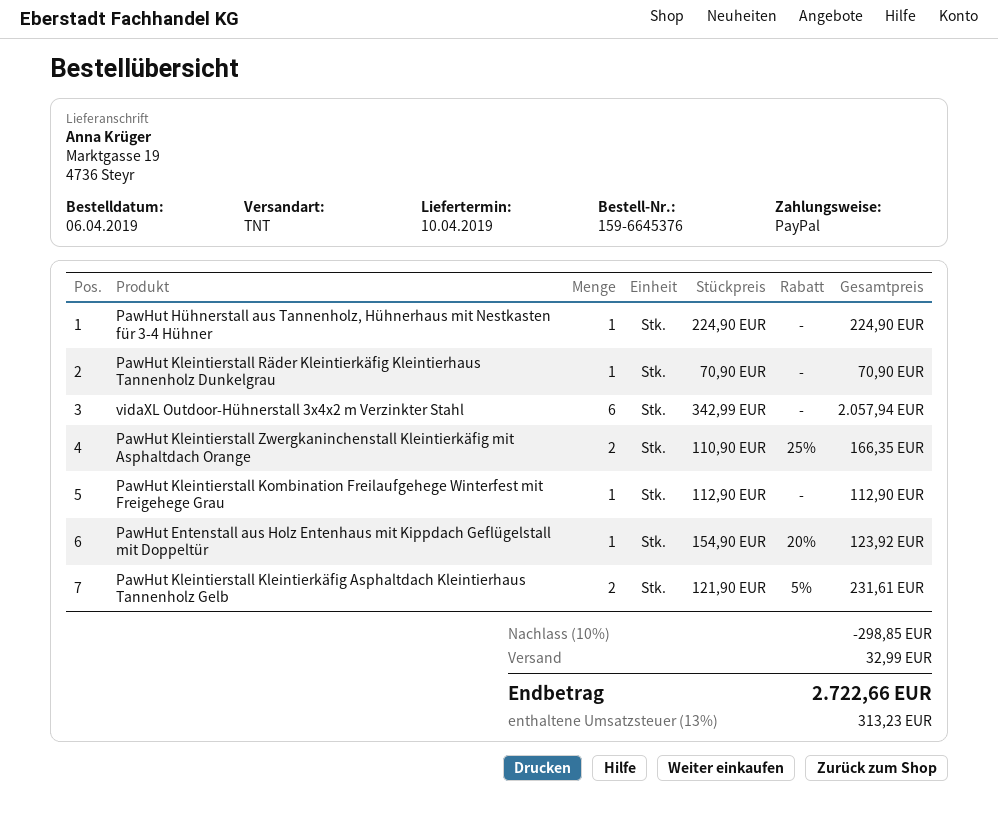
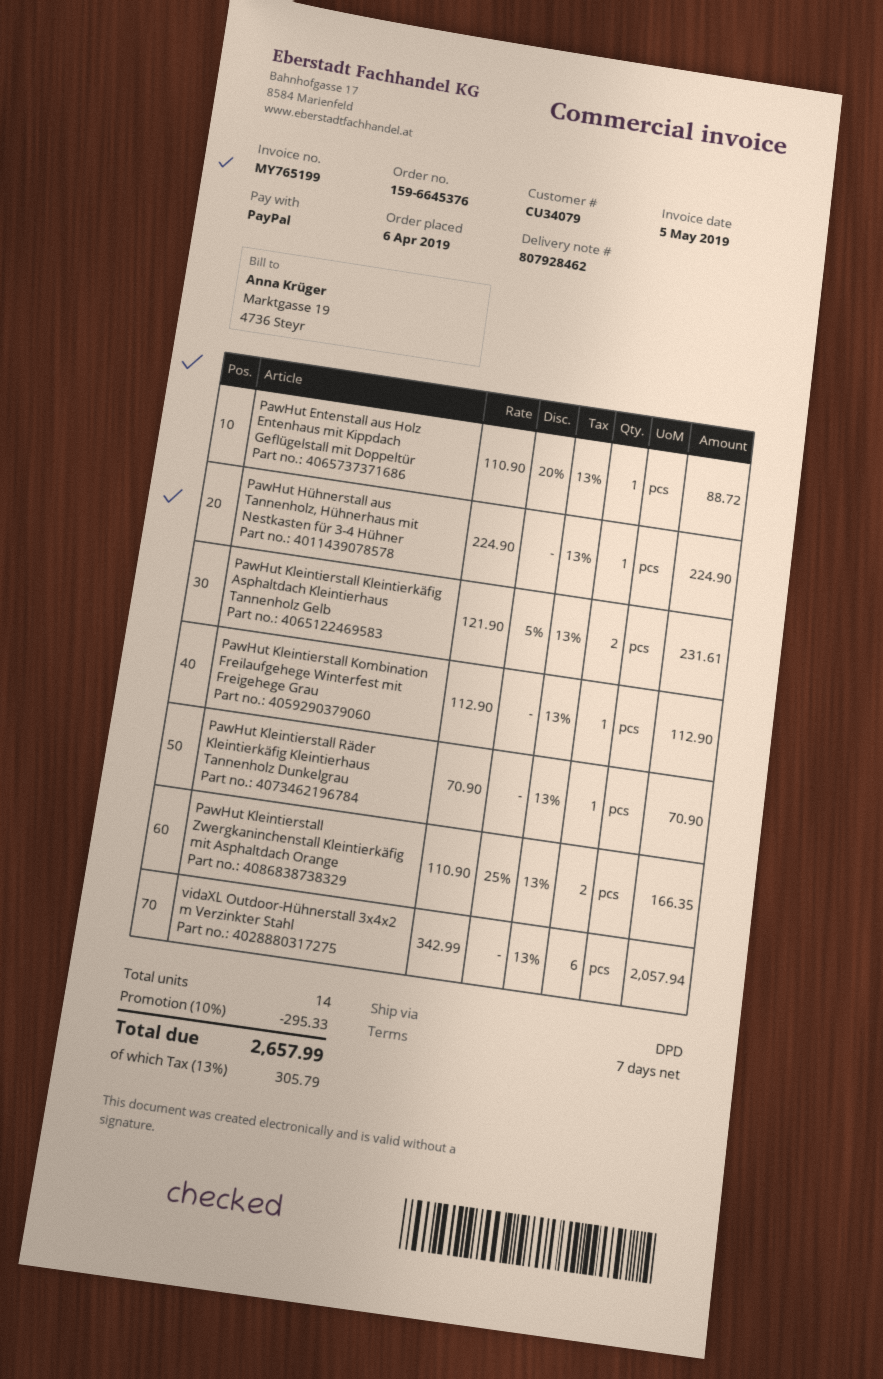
shipping method: TNT -> DPD
PawHut Entenstall aus Holz Entenhaus mit Kippdach Geflügelstall mit Doppeltür: 1 x 154.90 - 20% = 123.92 -> 1 x 110.90 - 20% = 88.72
discount: 10% = 298.85 -> 10% = 295.33
shipping: 32.99 -> none
tax: 13% = 313.23 -> 13% = 305.79
total: 2722.66 -> 2657.99

